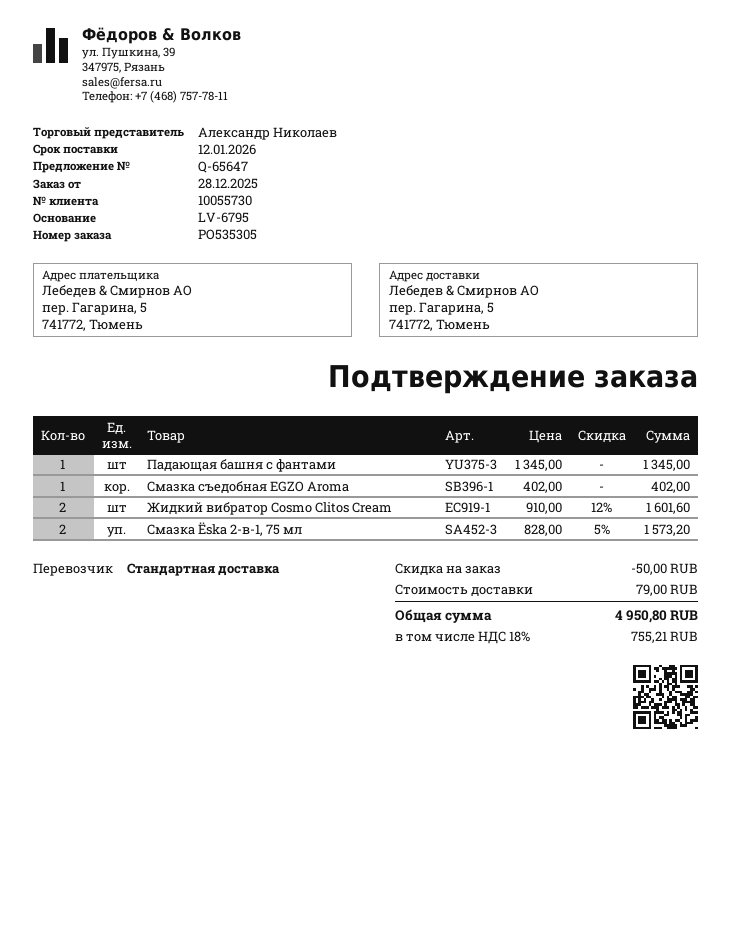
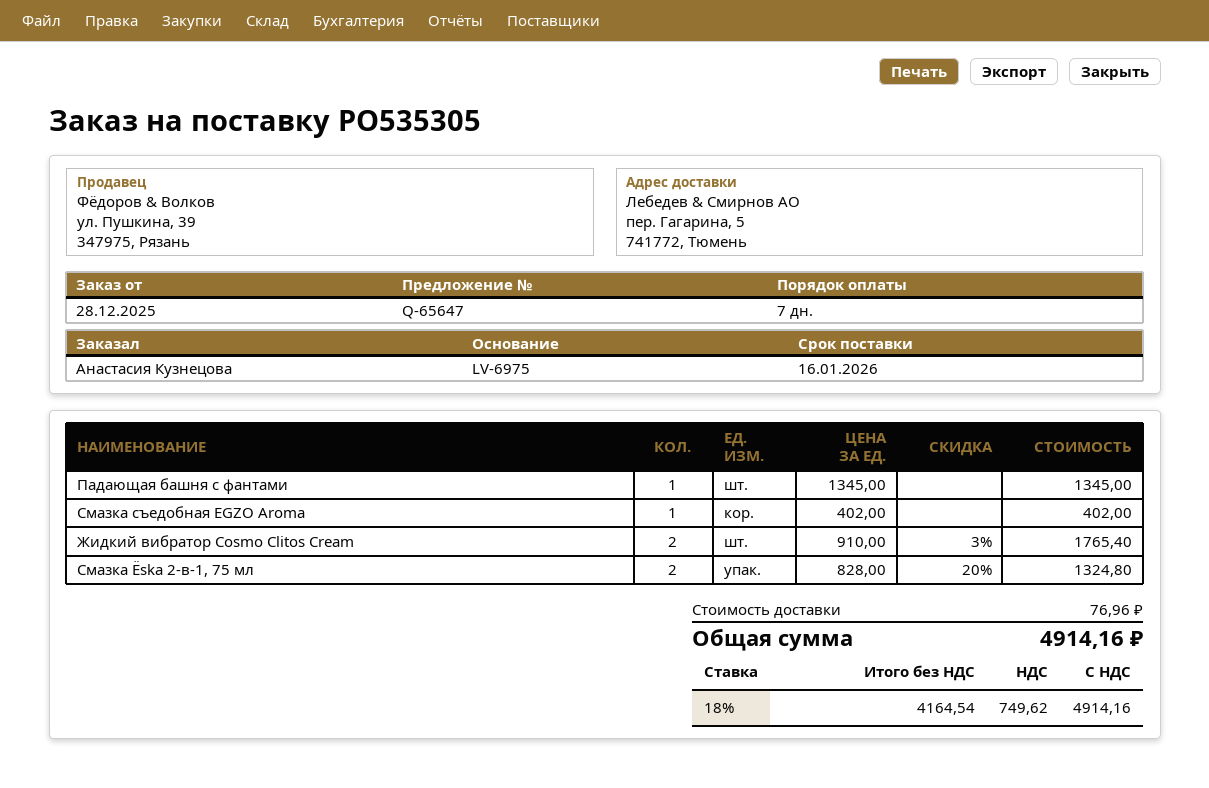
delivery date: 2026-01-12 -> 2026-01-16
reference: LV-6795 -> LV-6975
Жидкий вибратор Cosmo Clitos Cream: 2 x 910.00 - 12% = 1601.60 -> 2 x 910.00 - 3% = 1765.40
Смазка Ёska 2-в-1, 75 мл: 2 x 828.00 - 5% = 1573.20 -> 2 x 828.00 - 20% = 1324.80
discount: 50.00 -> none
shipping: 79.00 -> 76.96
tax: 18% = 755.21 -> 18% = 749.62
total: 4950.80 -> 4914.16

